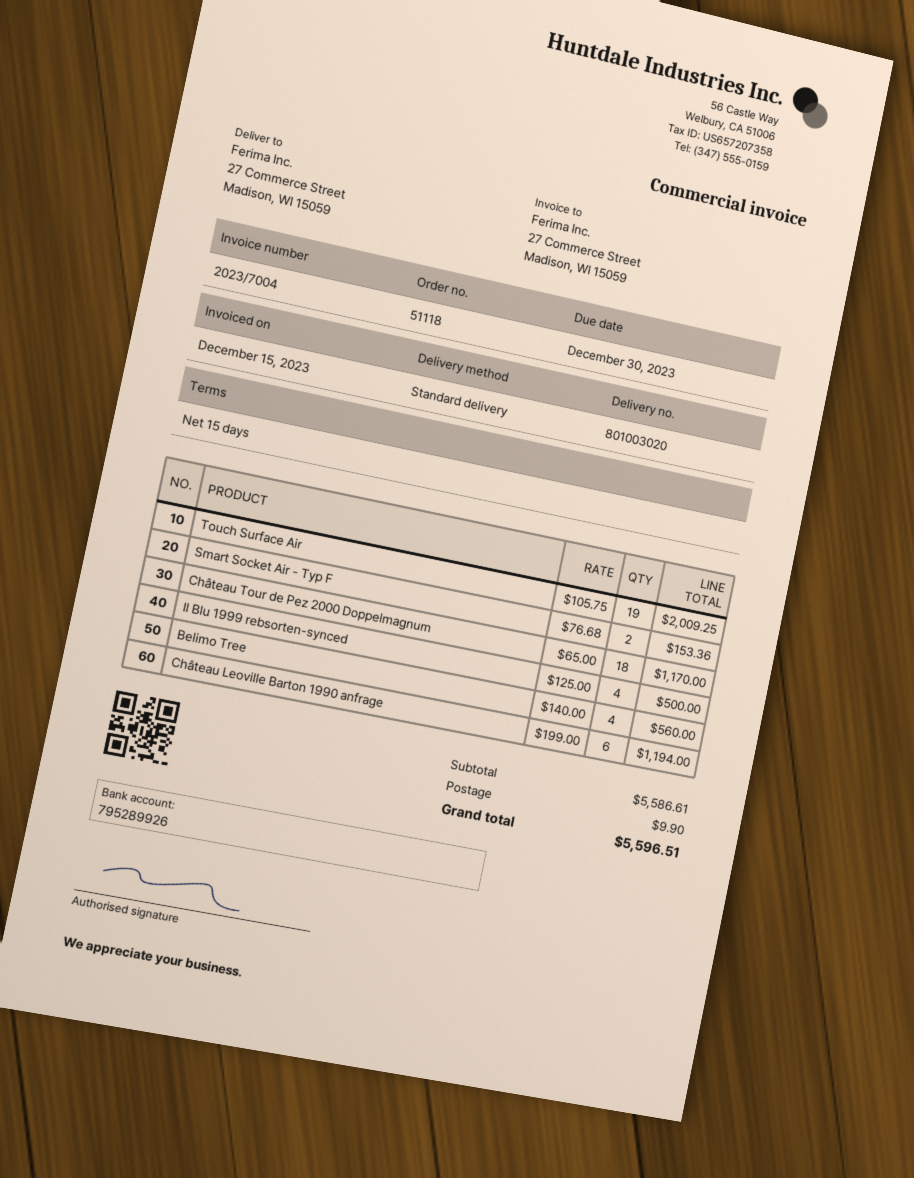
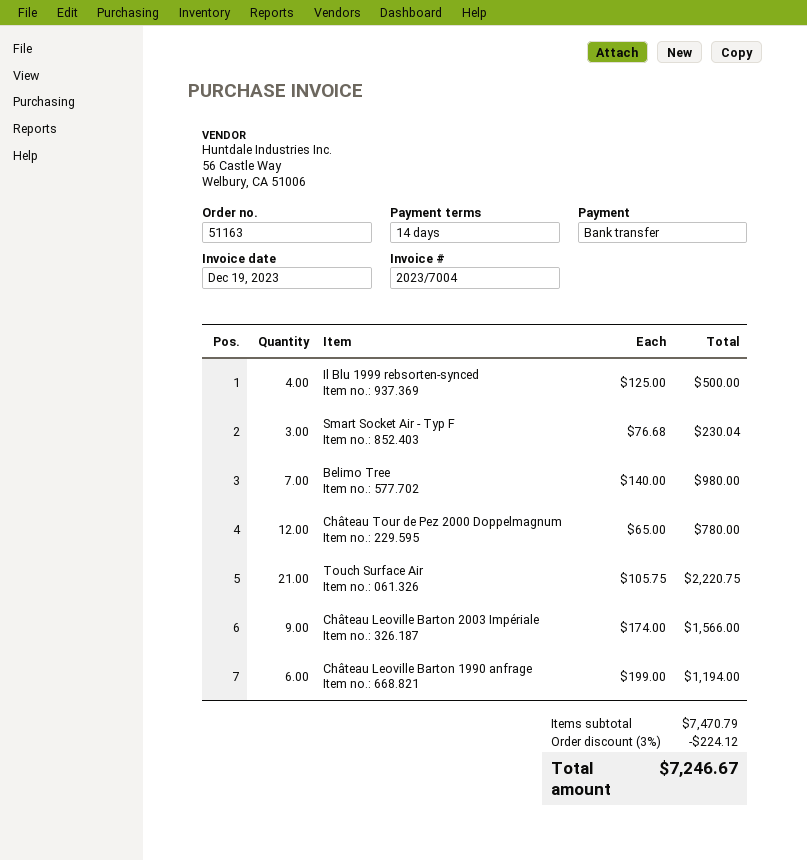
order number: 51118 -> 51163
invoice date: 2023-12-15 -> 2023-12-19
payment terms: 15 days -> 14 days
Touch Surface Air: 19 x 105.75 = 2009.25 -> 21 x 105.75 = 2220.75
Smart Socket Air - Typ F: 2 x 76.68 = 153.36 -> 3 x 76.68 = 230.04
Château Tour de Pez 2000 Doppelmagnum: 18 x 65.00 = 1170.00 -> 12 x 65.00 = 780.00
Belimo Tree: 4 x 140.00 = 560.00 -> 7 x 140.00 = 980.00
Château Leoville Barton 2003 Impériale: none -> 9 x 174.00 = 1566.00
subtotal: 5586.61 -> 7470.79
discount: none -> 3% = 224.12
shipping: 9.90 -> none
total: 5596.51 -> 7246.67

